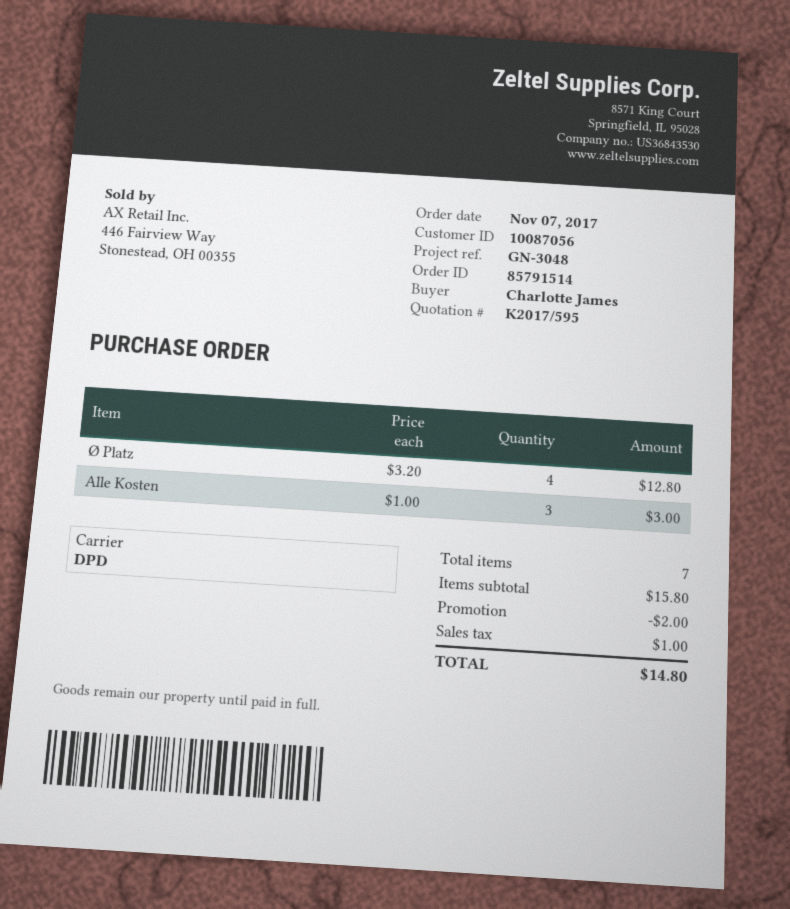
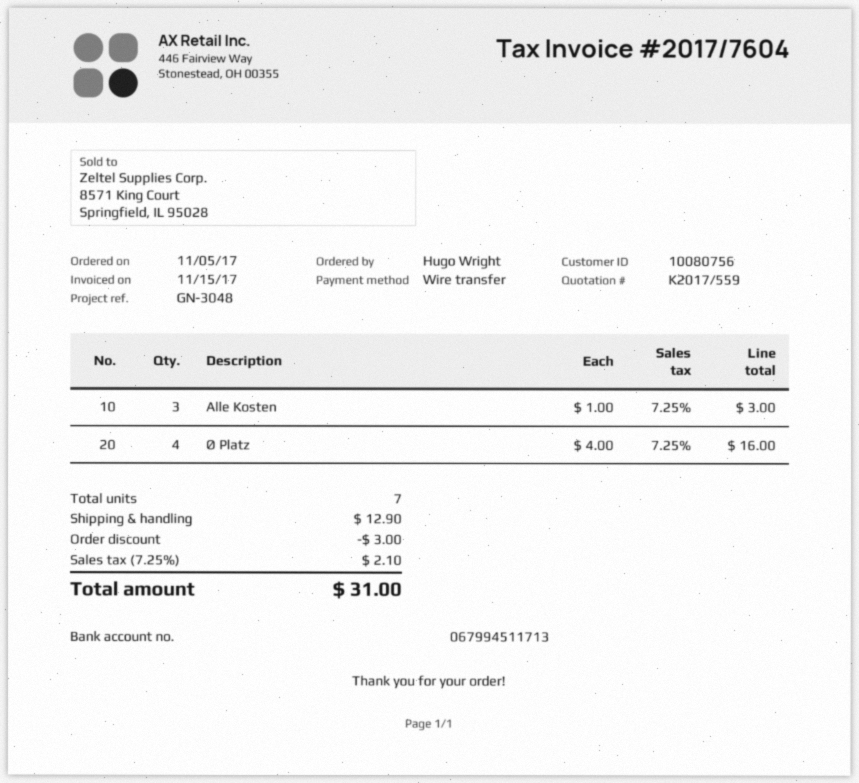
quote number: K2017/595 -> K2017/559
order date: 2017-11-07 -> 2017-11-05
customer number: 10087056 -> 10080756
ordered by: Charlotte James -> Hugo Wright
Ø Platz: 4 x 3.20 = 12.80 -> 4 x 4.00 = 16.00
discount: 2.00 -> 3.00
shipping: none -> 12.90
tax: 1.00 -> 2.10
total: 14.80 -> 31.00

